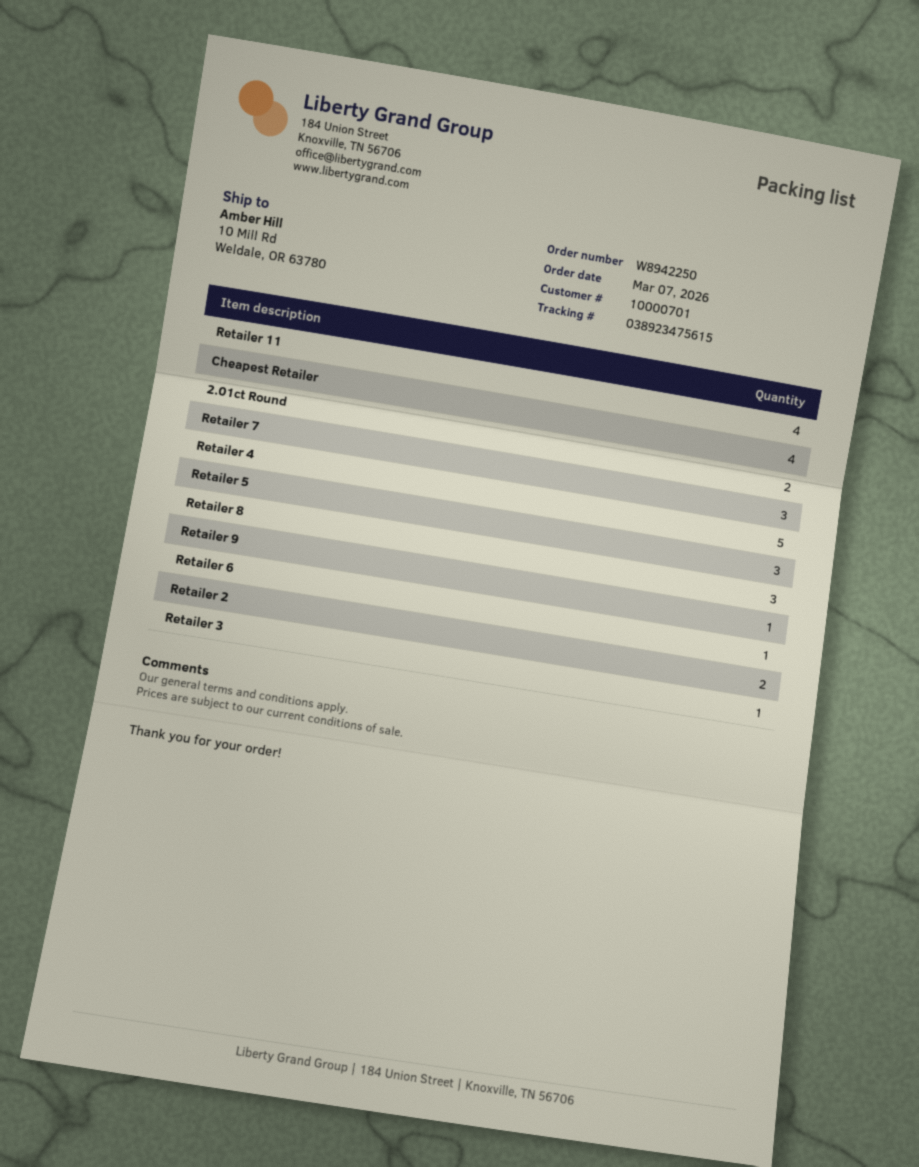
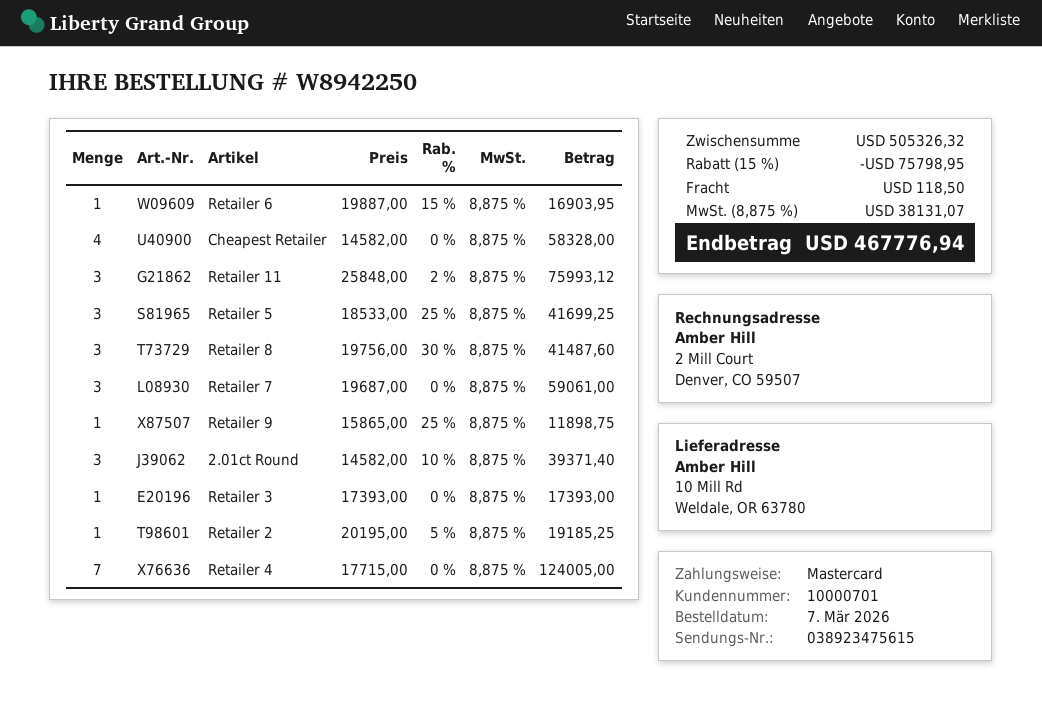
Retailer 11: 4 -> 3
2.01ct Round: 2 -> 3
Retailer 4: 5 -> 7
Retailer 2: 2 -> 1

